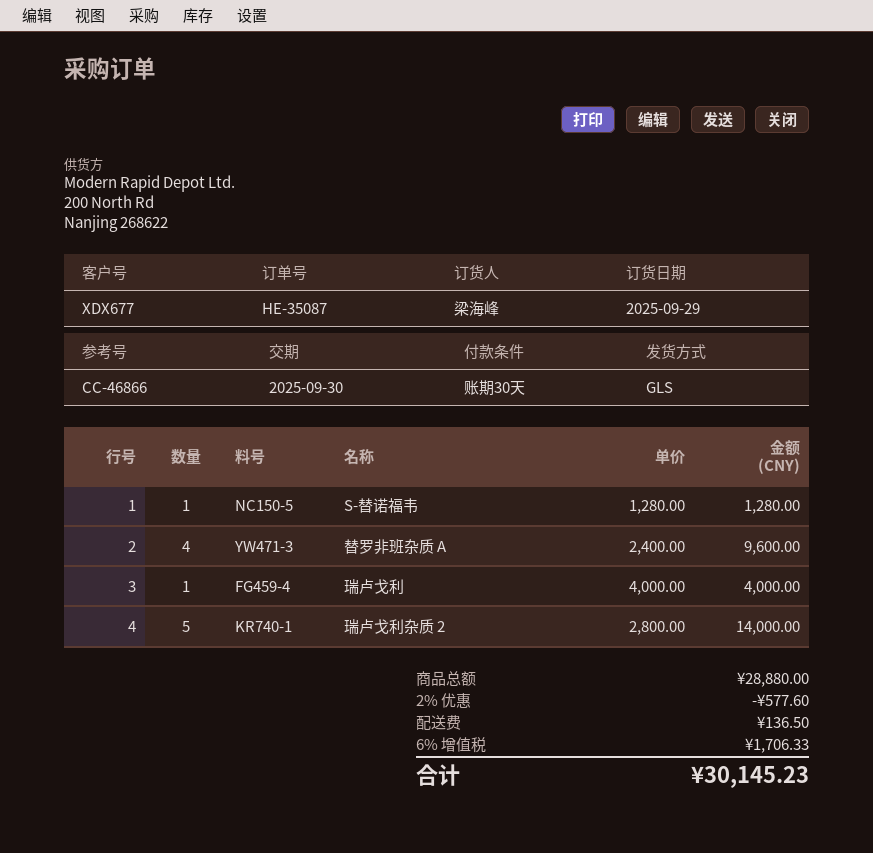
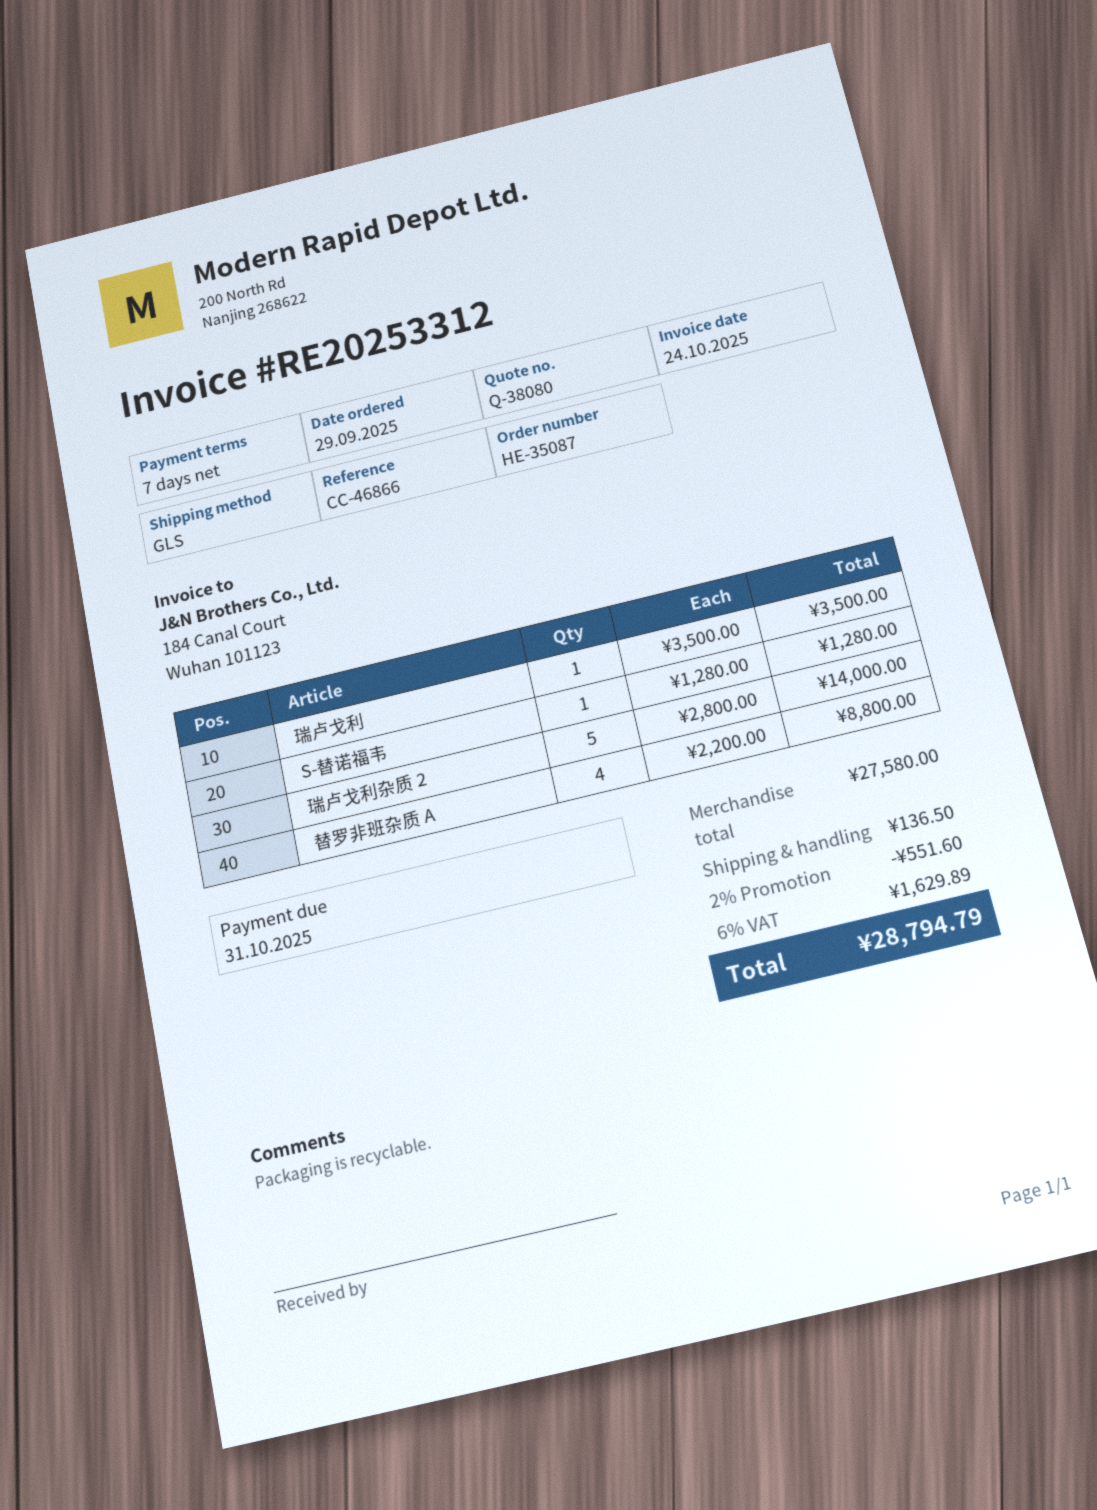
payment terms: 30 days -> 7 days
替罗非班杂质 A: 4 x 2400.00 = 9600.00 -> 4 x 2200.00 = 8800.00
瑞卢戈利: 1 x 4000.00 = 4000.00 -> 1 x 3500.00 = 3500.00
subtotal: 28880.00 -> 27580.00
discount: 2% = 577.60 -> 2% = 551.60
tax: 6% = 1706.33 -> 6% = 1629.89
total: 30145.23 -> 28794.79

